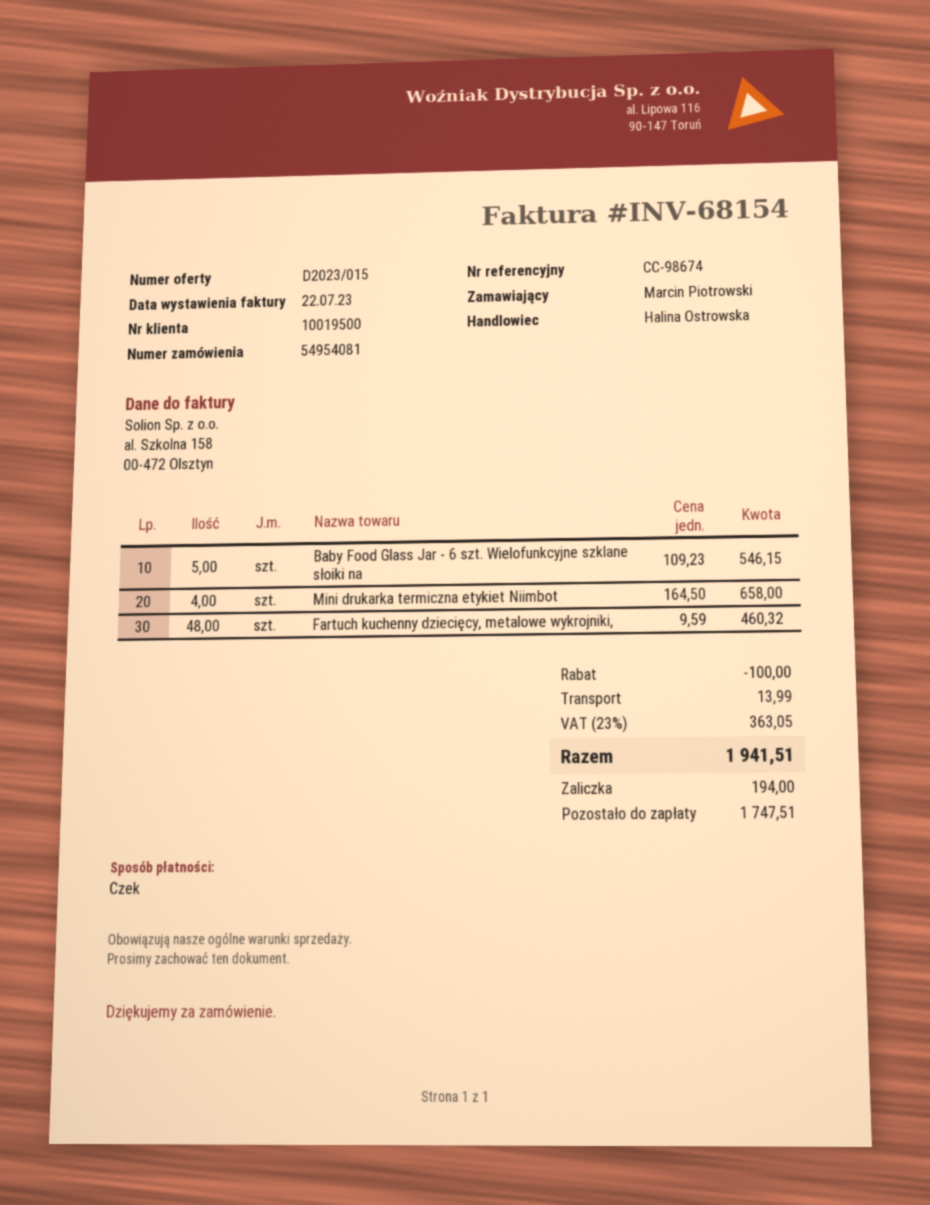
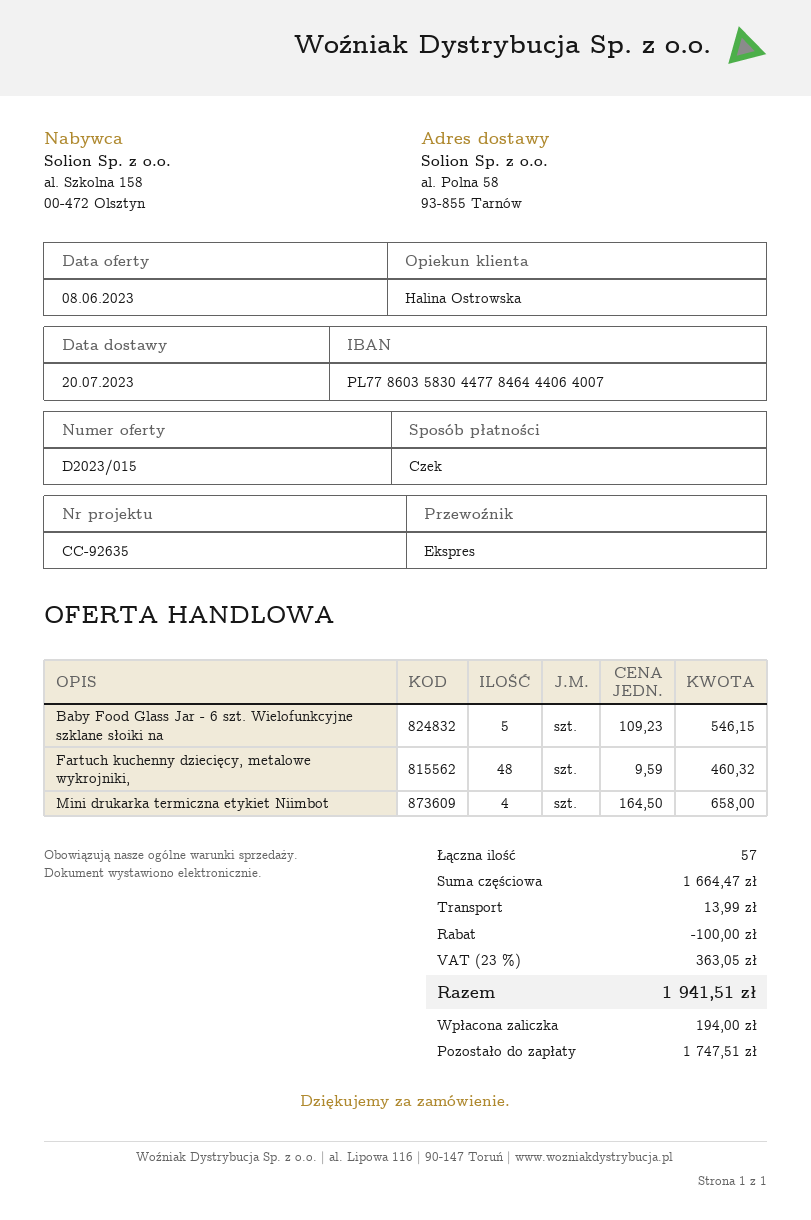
reference: CC-98674 -> CC-92635

